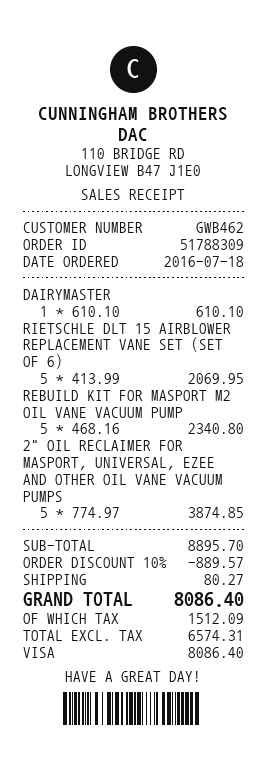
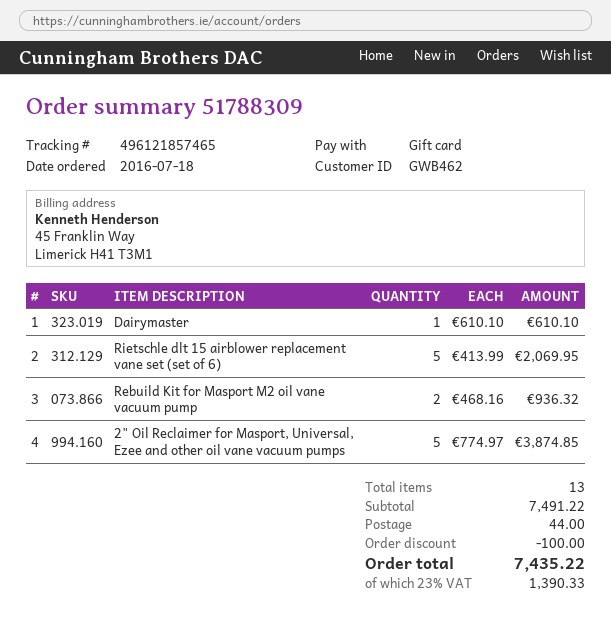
payment method: Visa -> gift card
REBUILD KIT FOR MASPORT M2 OIL VANE VACUUM PUMP: 5 x 468.16 = 2340.80 -> 2 x 468.16 = 936.32
subtotal: 8895.70 -> 7491.22
discount: 889.57 -> 100.00
shipping: 80.27 -> 44.00
tax: 1512.09 -> 1390.33
total: 8086.40 -> 7435.22

